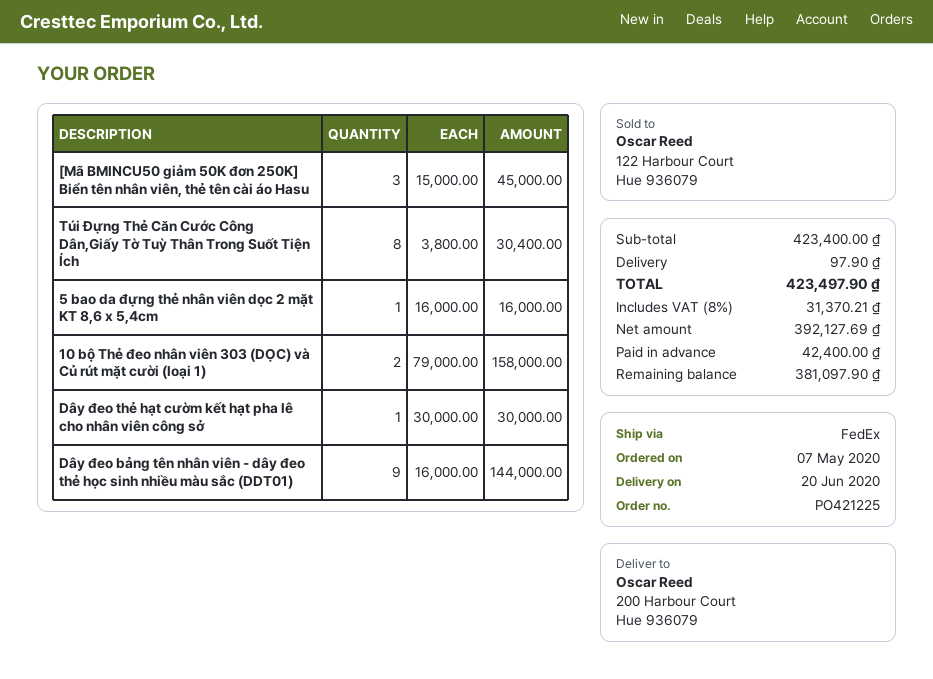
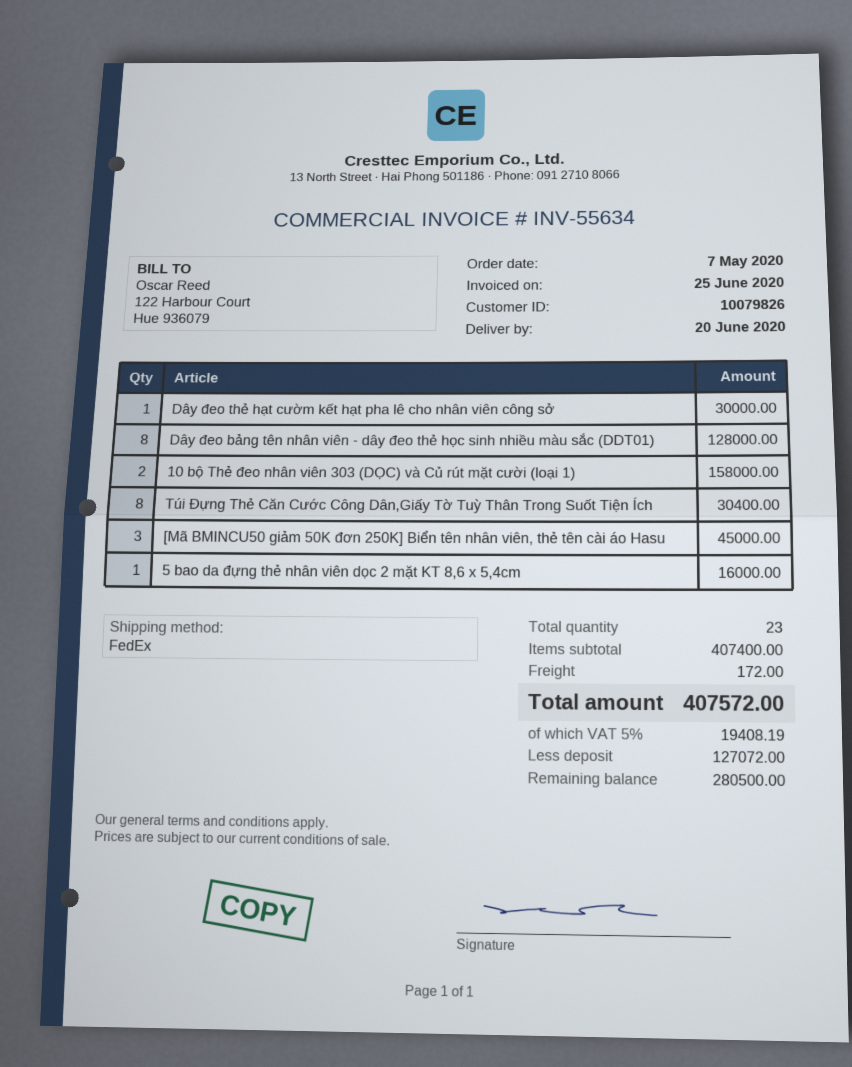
Dây đeo bảng tên nhân viên - dây đeo thẻ học sinh nhiều màu sắc (DDT01): 9 for 144000.00 -> 8 for 128000.00
subtotal: 423400.00 -> 407400.00
shipping: 97.90 -> 172.00
tax: 8% = 31370.21 -> 5% = 19408.19
total: 423497.90 -> 407572.00
deposit: 42400.00 -> 127072.00
balance: 381097.90 -> 280500.00

